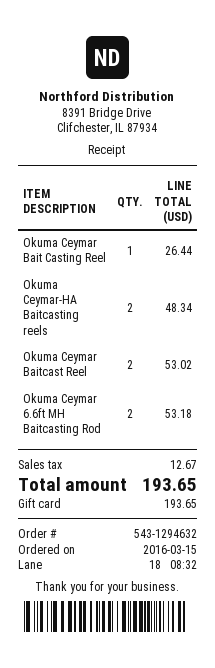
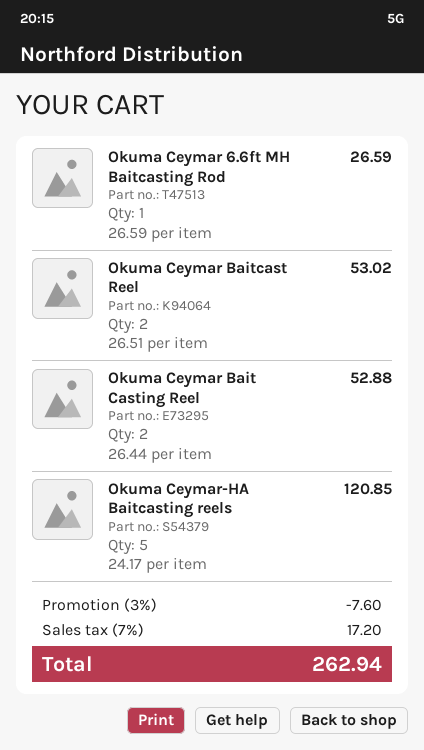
Okuma Ceymar Bait Casting Reel: 1 for 26.44 -> 2 for 52.88
Okuma Ceymar-HA Baitcasting reels: 2 for 48.34 -> 5 for 120.85
Okuma Ceymar 6.6ft MH Baitcasting Rod: 2 for 53.18 -> 1 for 26.59
discount: none -> 3% = 7.60
tax: 12.67 -> 17.20
total: 193.65 -> 262.94

